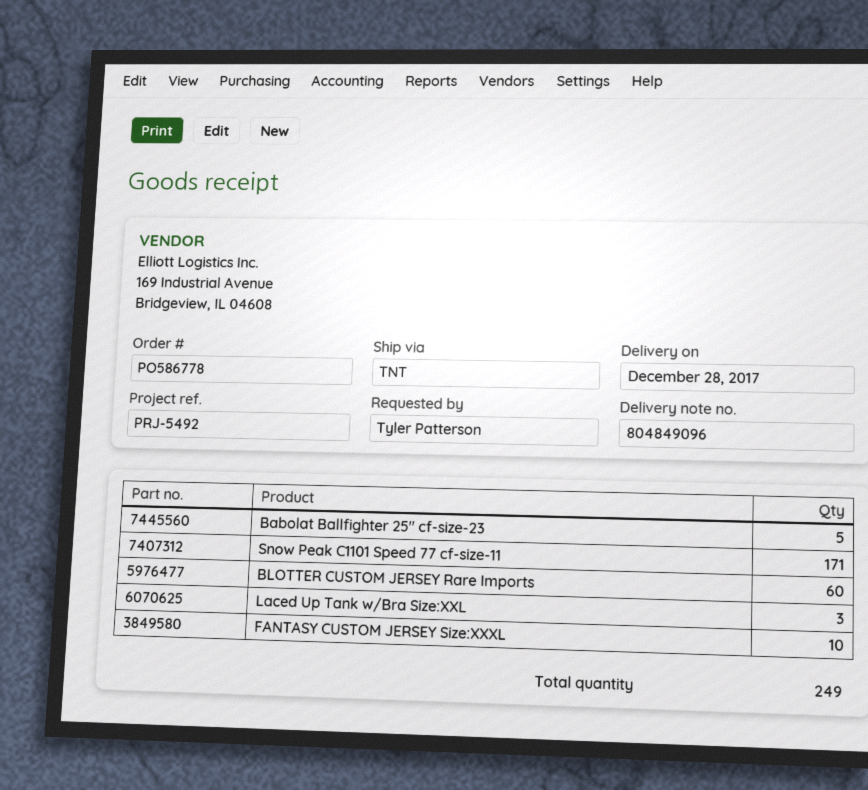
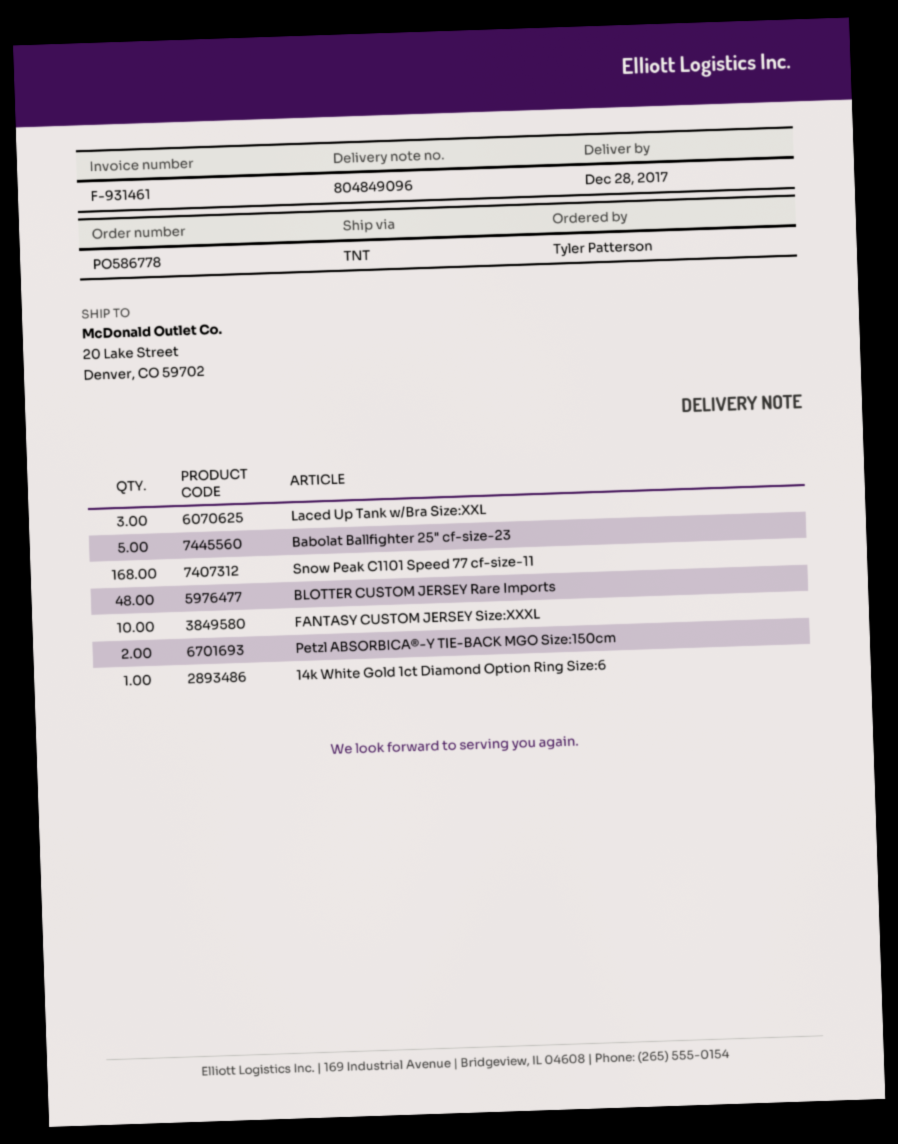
Snow Peak C1101 Speed 77 cf-size-11: 171 -> 168
BLOTTER CUSTOM JERSEY Rare Imports: 60 -> 48
Petzl ABSORBICA®-Y TIE-BACK MGO Size:150cm: none -> 2
14k White Gold 1ct Diamond Option Ring Size:6: none -> 1

